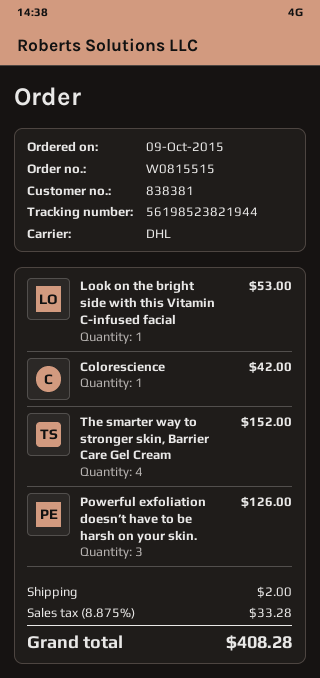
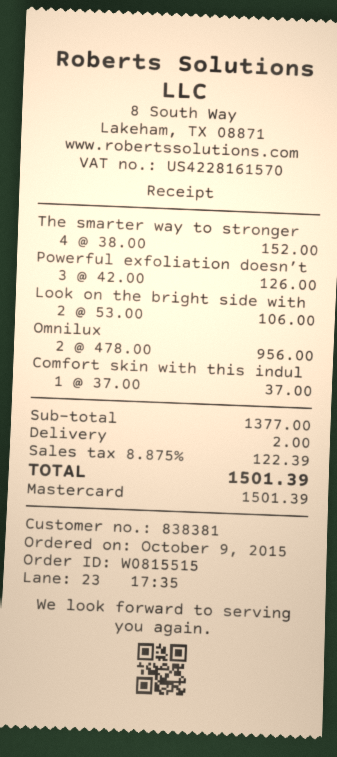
Look on the bright side with this Vitamin C-infused facial: 1 for 53.00 -> 2 for 106.00
Colorescience: 1 for 42.00 -> none
Omnilux: none -> 2 for 956.00
Comfort skin with this indul: none -> 1 for 37.00
tax: 8.875% = 33.28 -> 8.875% = 122.39
total: 408.28 -> 1501.39

